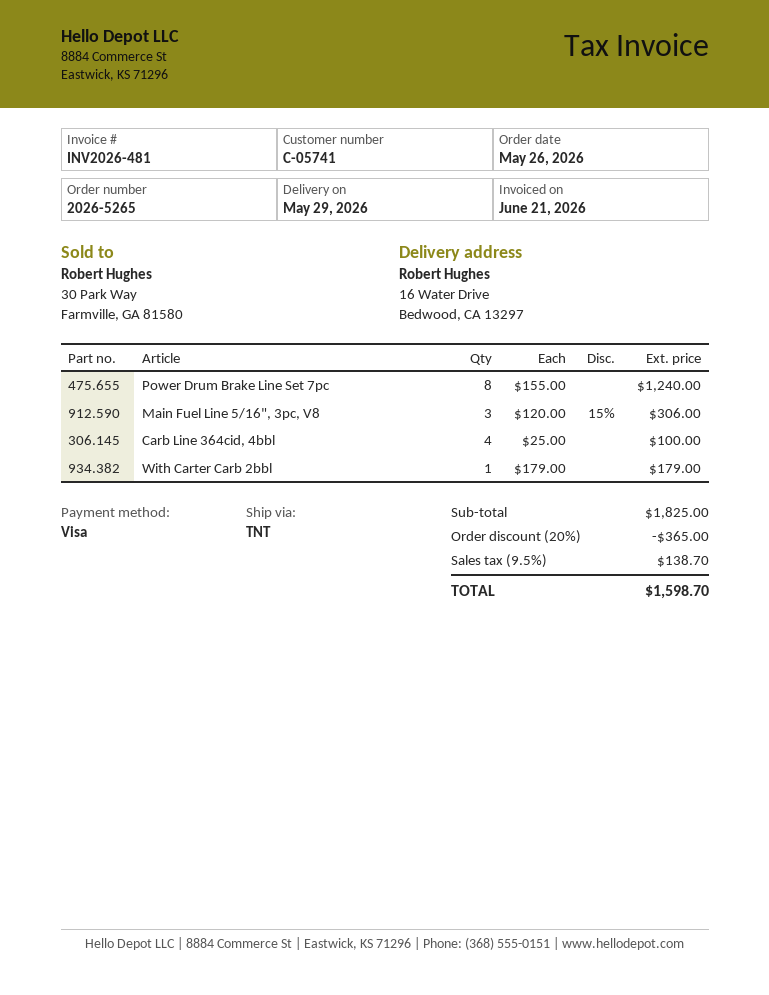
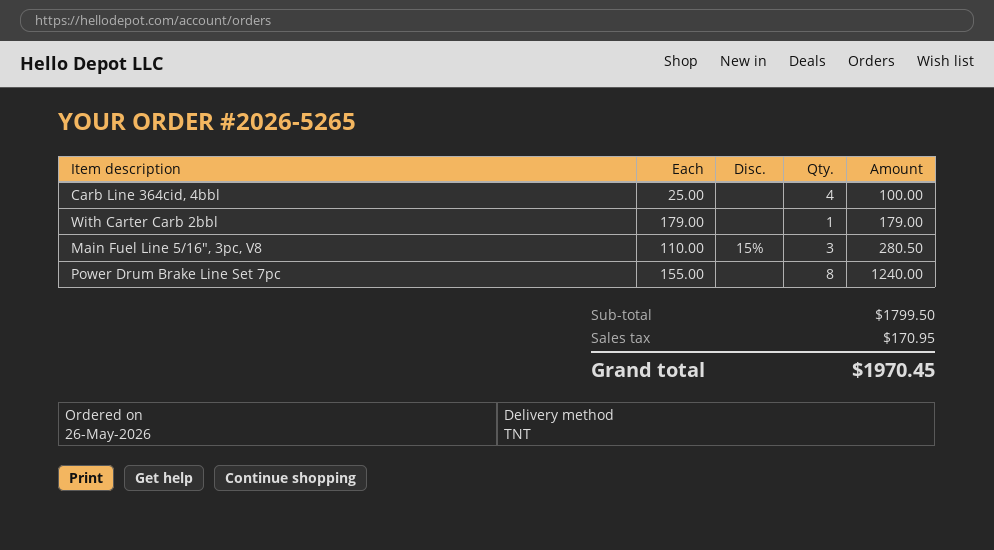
Main Fuel Line 5/16", 3pc, V8: 3 x 120.00 - 15% = 306.00 -> 3 x 110.00 - 15% = 280.50
subtotal: 1825.00 -> 1799.50
discount: 20% = 365.00 -> none
tax: 138.70 -> 170.95
total: 1598.70 -> 1970.45

